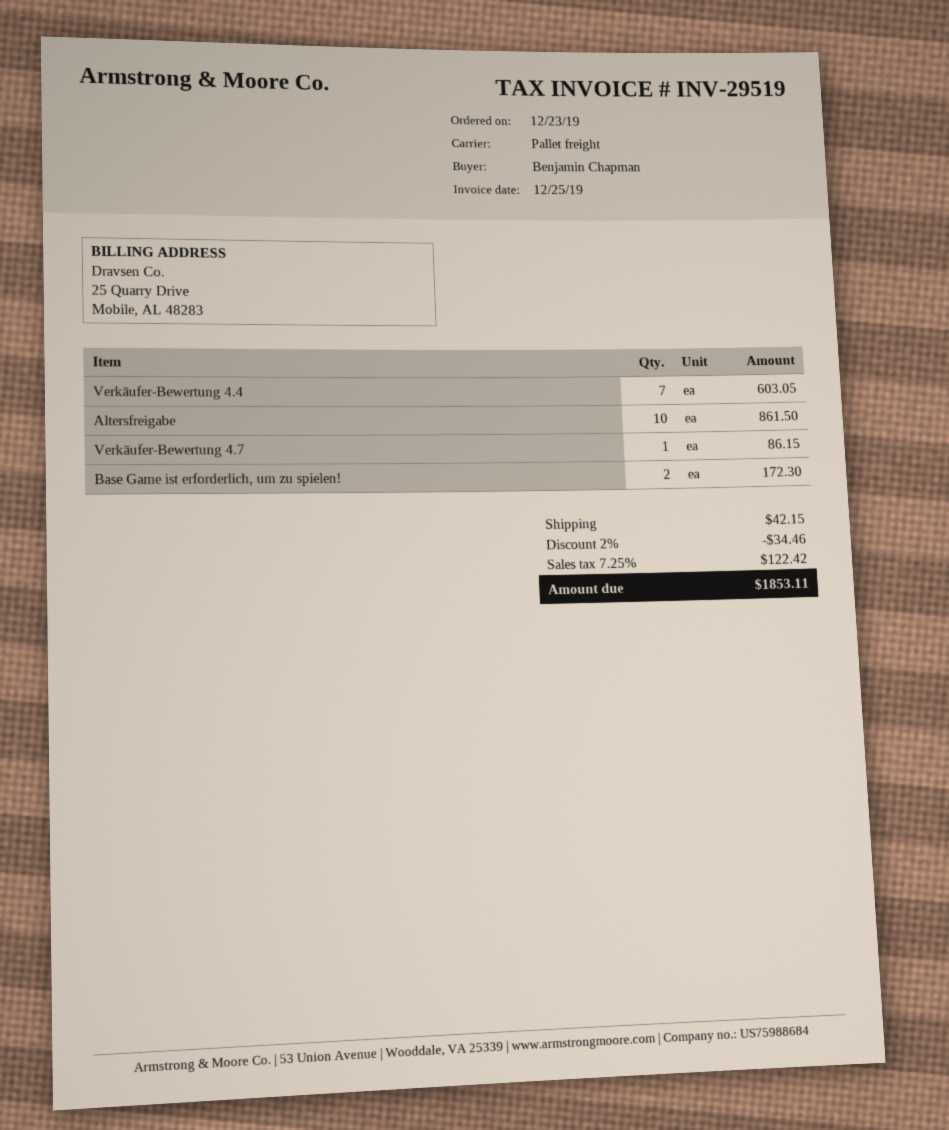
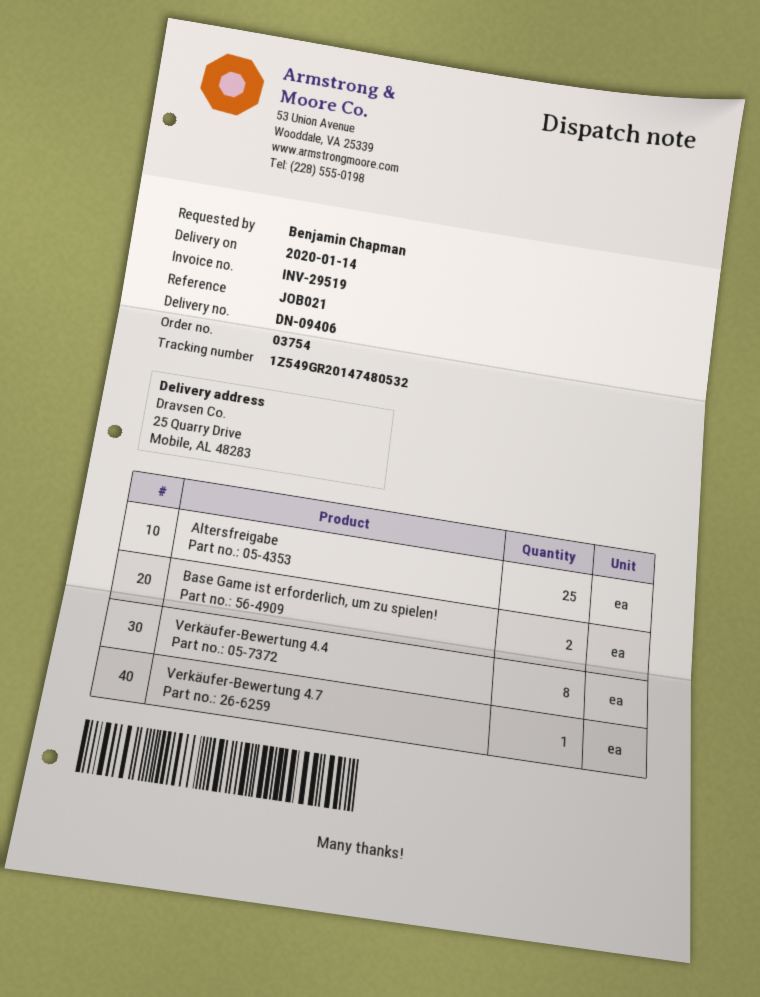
Verkäufer-Bewertung 4.4: 7 -> 8
Altersfreigabe: 10 -> 25

